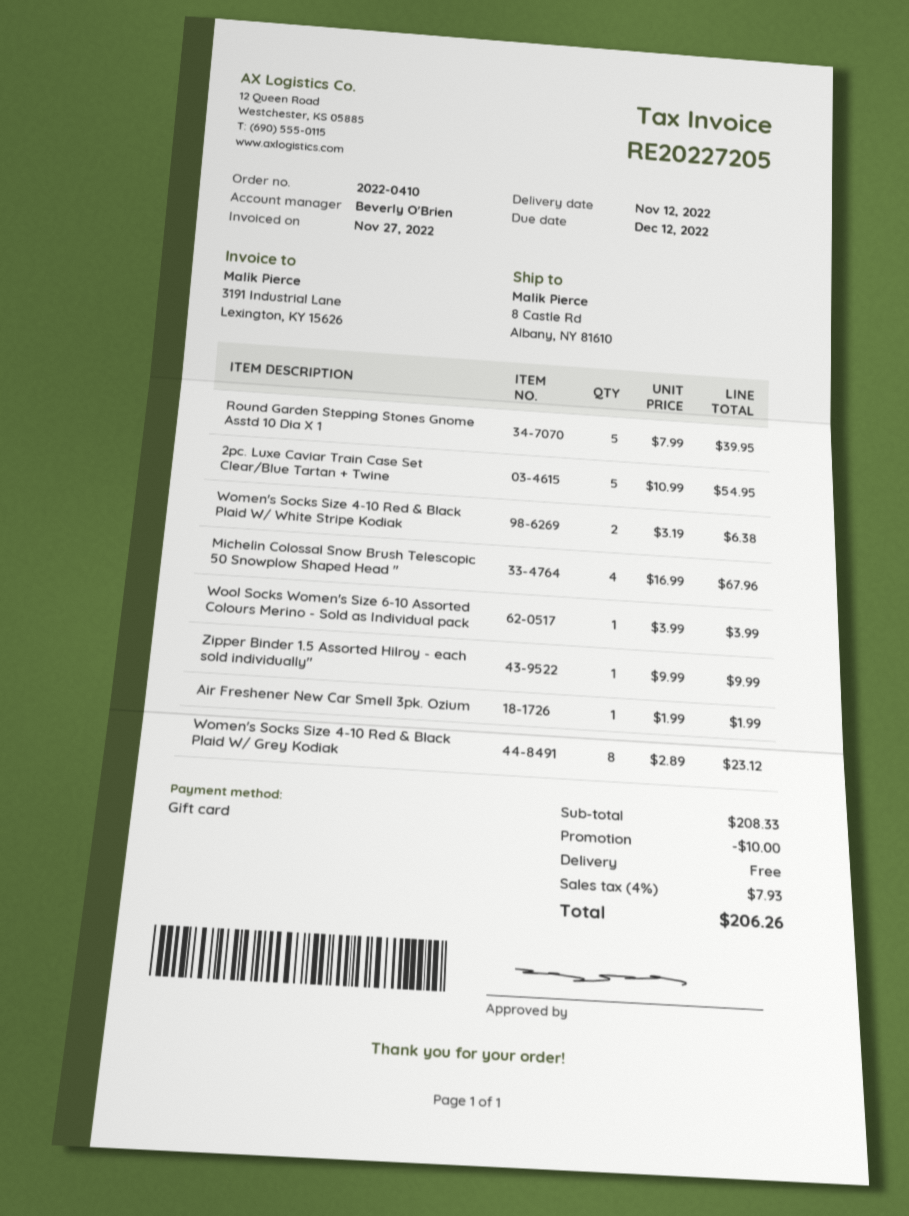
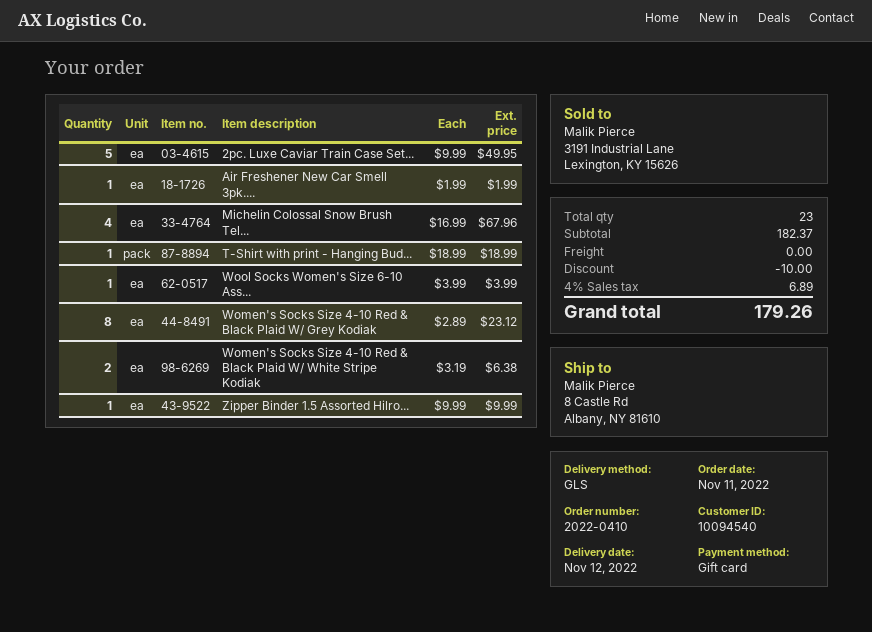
Round Garden Stepping Stones Gnome Asstd 10 Dia X 1: 5 x 7.99 = 39.95 -> none
2pc. Luxe Caviar Train Case Set Clear/Blue Tartan + Twine: 5 x 10.99 = 54.95 -> 5 x 9.99 = 49.95
T-Shirt with print - Hanging Bud...: none -> 1 x 18.99 = 18.99
subtotal: 208.33 -> 182.37
tax: 4% = 7.93 -> 4% = 6.89
total: 206.26 -> 179.26

